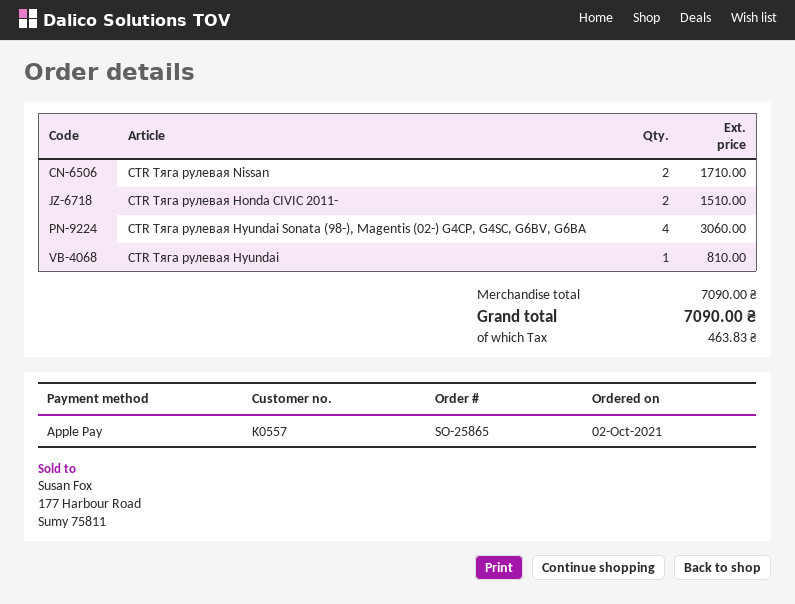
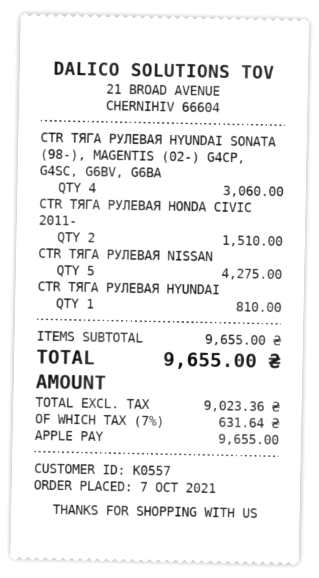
order date: 2021-10-02 -> 2021-10-07
CTR Тяга рулевая Nissan: 2 for 1710.00 -> 5 for 4275.00
subtotal: 7090.00 -> 9655.00
tax: 463.83 -> 631.64
total: 7090.00 -> 9655.00

